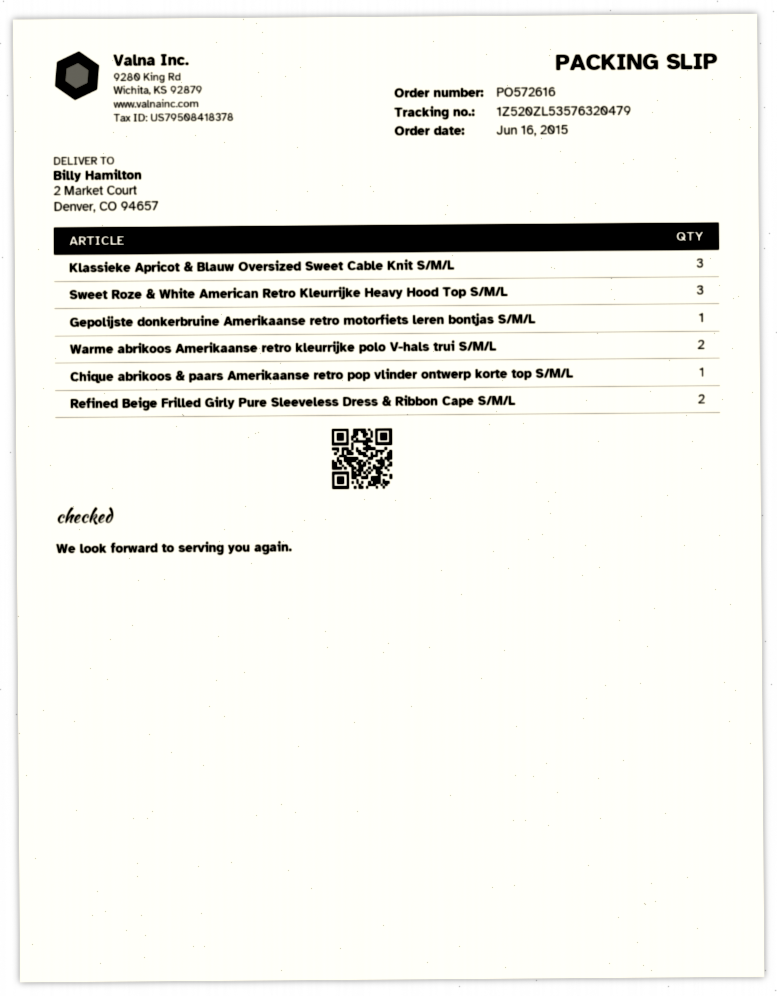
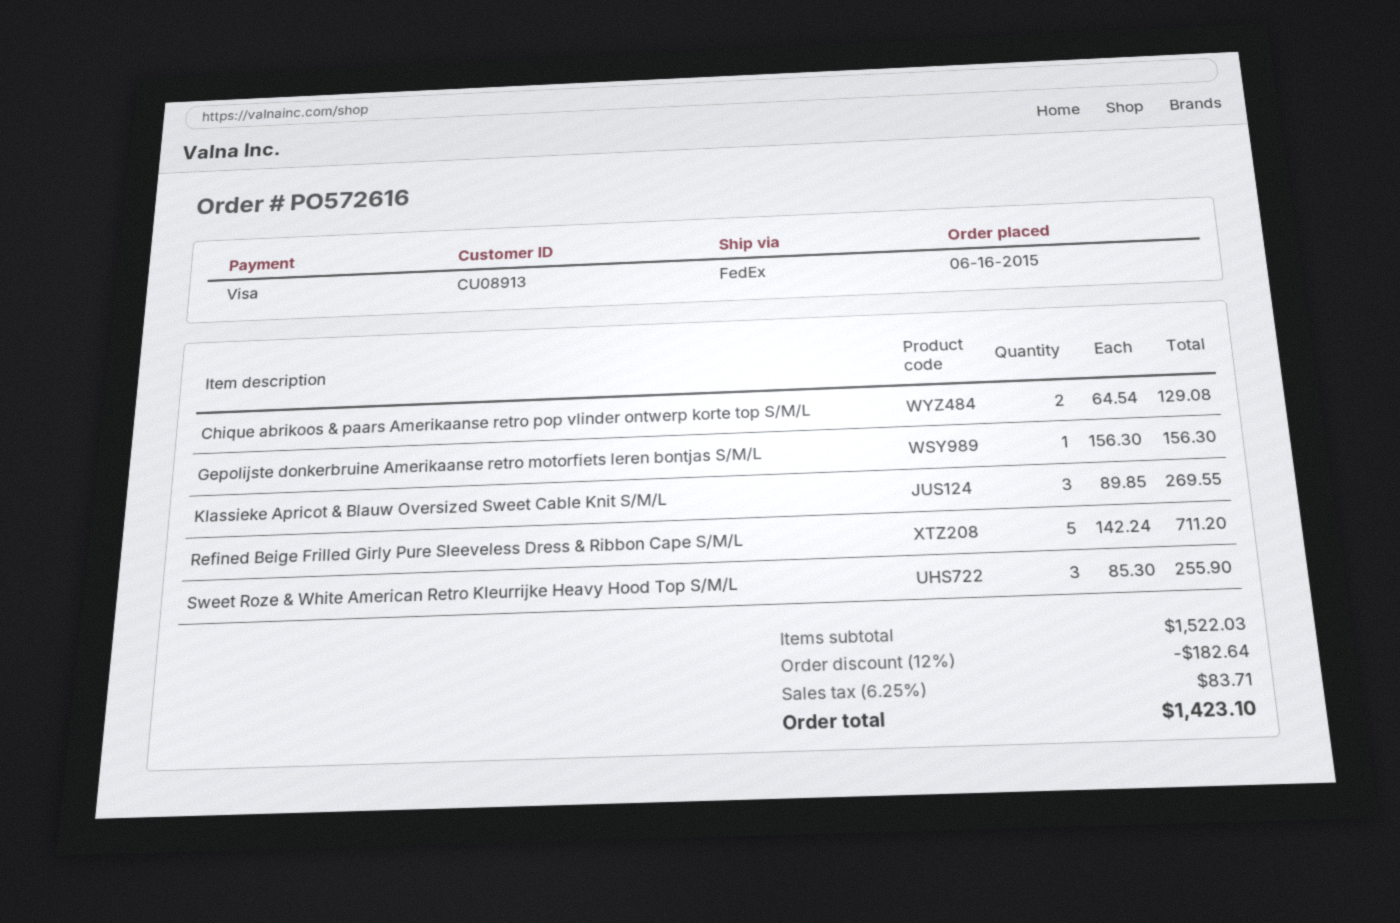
Warme abrikoos Amerikaanse retro kleurrijke polo V-hals trui S/M/L: 2 -> none
Chique abrikoos & paars Amerikaanse retro pop vlinder ontwerp korte top S/M/L: 1 -> 2
Refined Beige Frilled Girly Pure Sleeveless Dress & Ribbon Cape S/M/L: 2 -> 5

